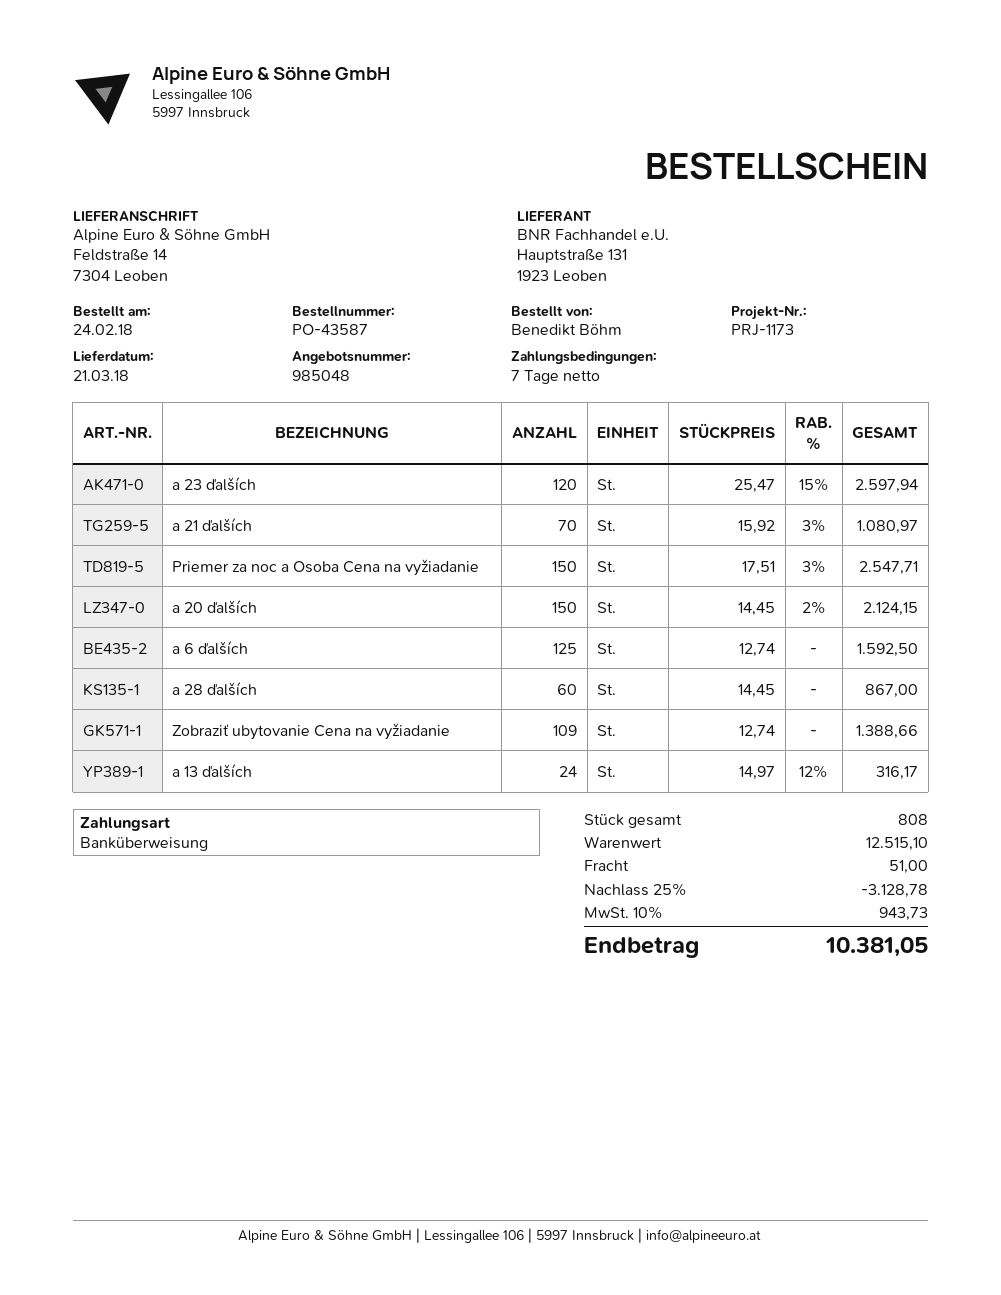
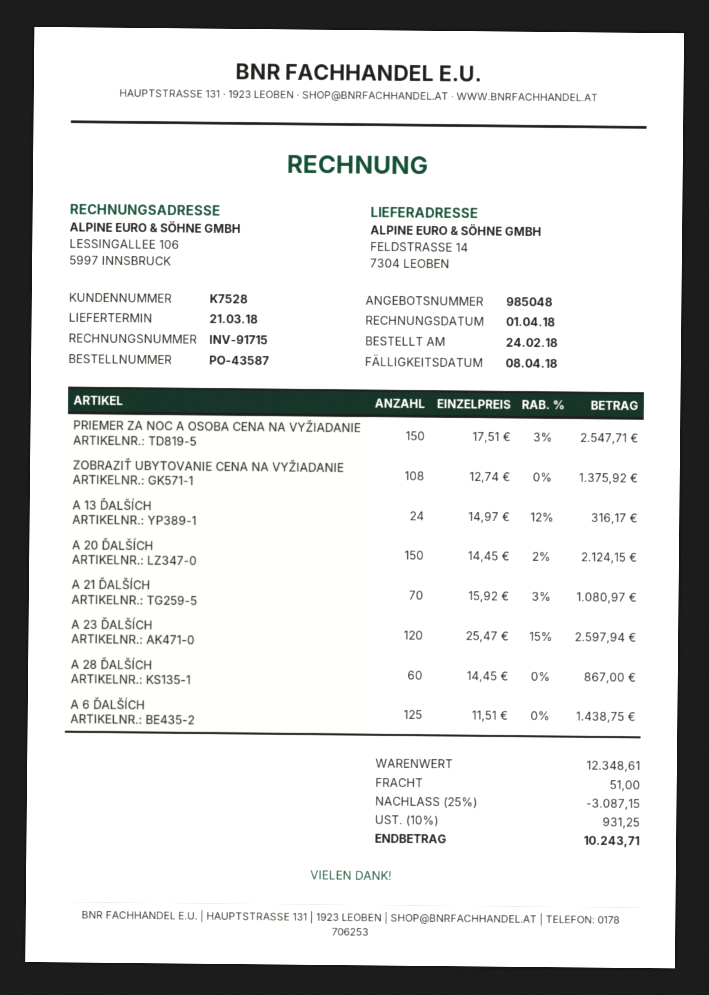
a 6 ďalších: 125 x 12.74 = 1592.50 -> 125 x 11.51 = 1438.75
Zobraziť ubytovanie Cena na vyžiadanie: 109 x 12.74 = 1388.66 -> 108 x 12.74 = 1375.92
subtotal: 12515.10 -> 12348.61
discount: 25% = 3128.78 -> 25% = 3087.15
tax: 10% = 943.73 -> 10% = 931.25
total: 10381.05 -> 10243.71

